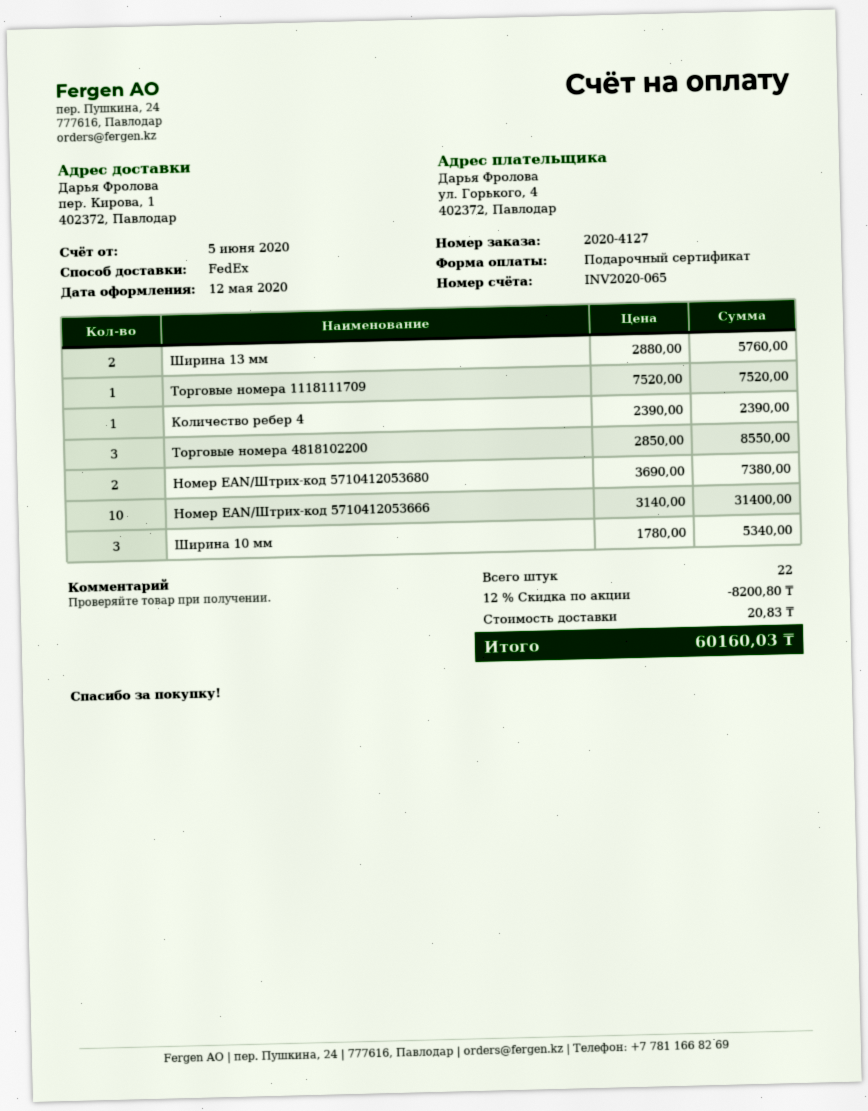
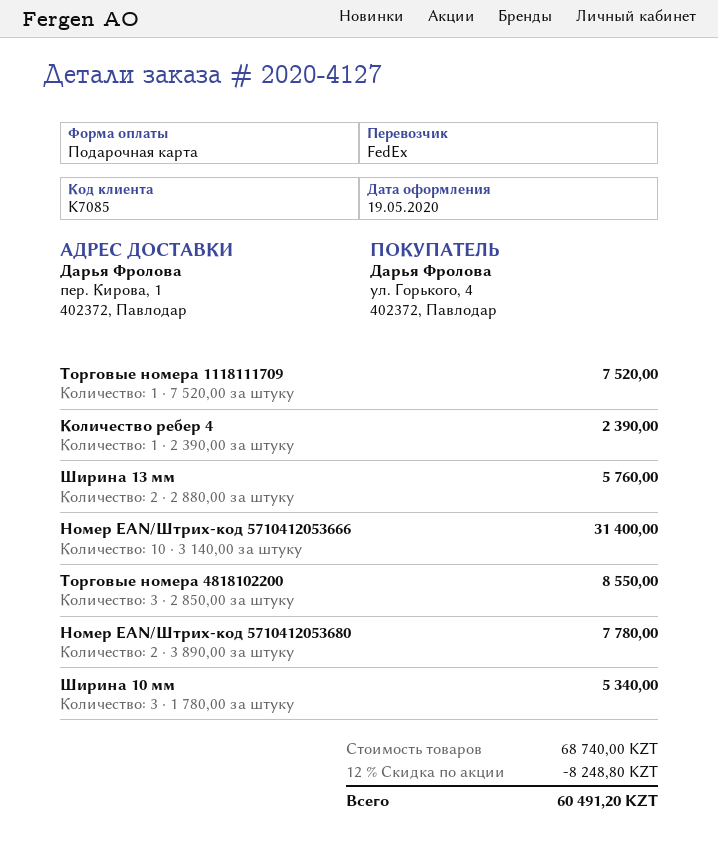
order date: 2020-05-12 -> 2020-05-19
Номер EAN/Штрих-код 5710412053680: 2 x 3690.00 = 7380.00 -> 2 x 3890.00 = 7780.00
discount: 12% = 8200.80 -> 12% = 8248.80
shipping: 20.83 -> none
total: 60160.03 -> 60491.20

